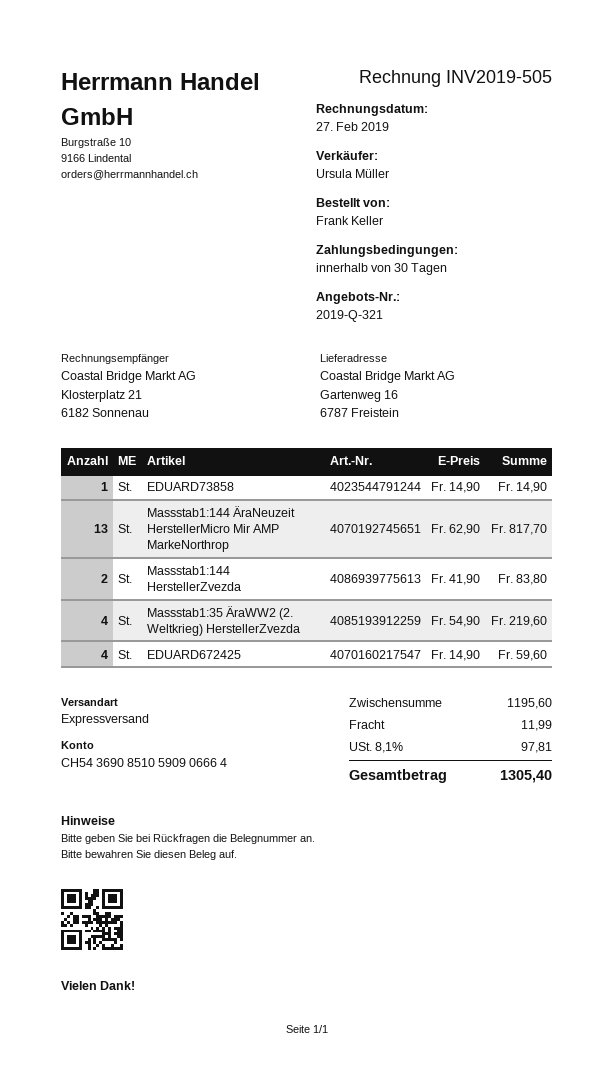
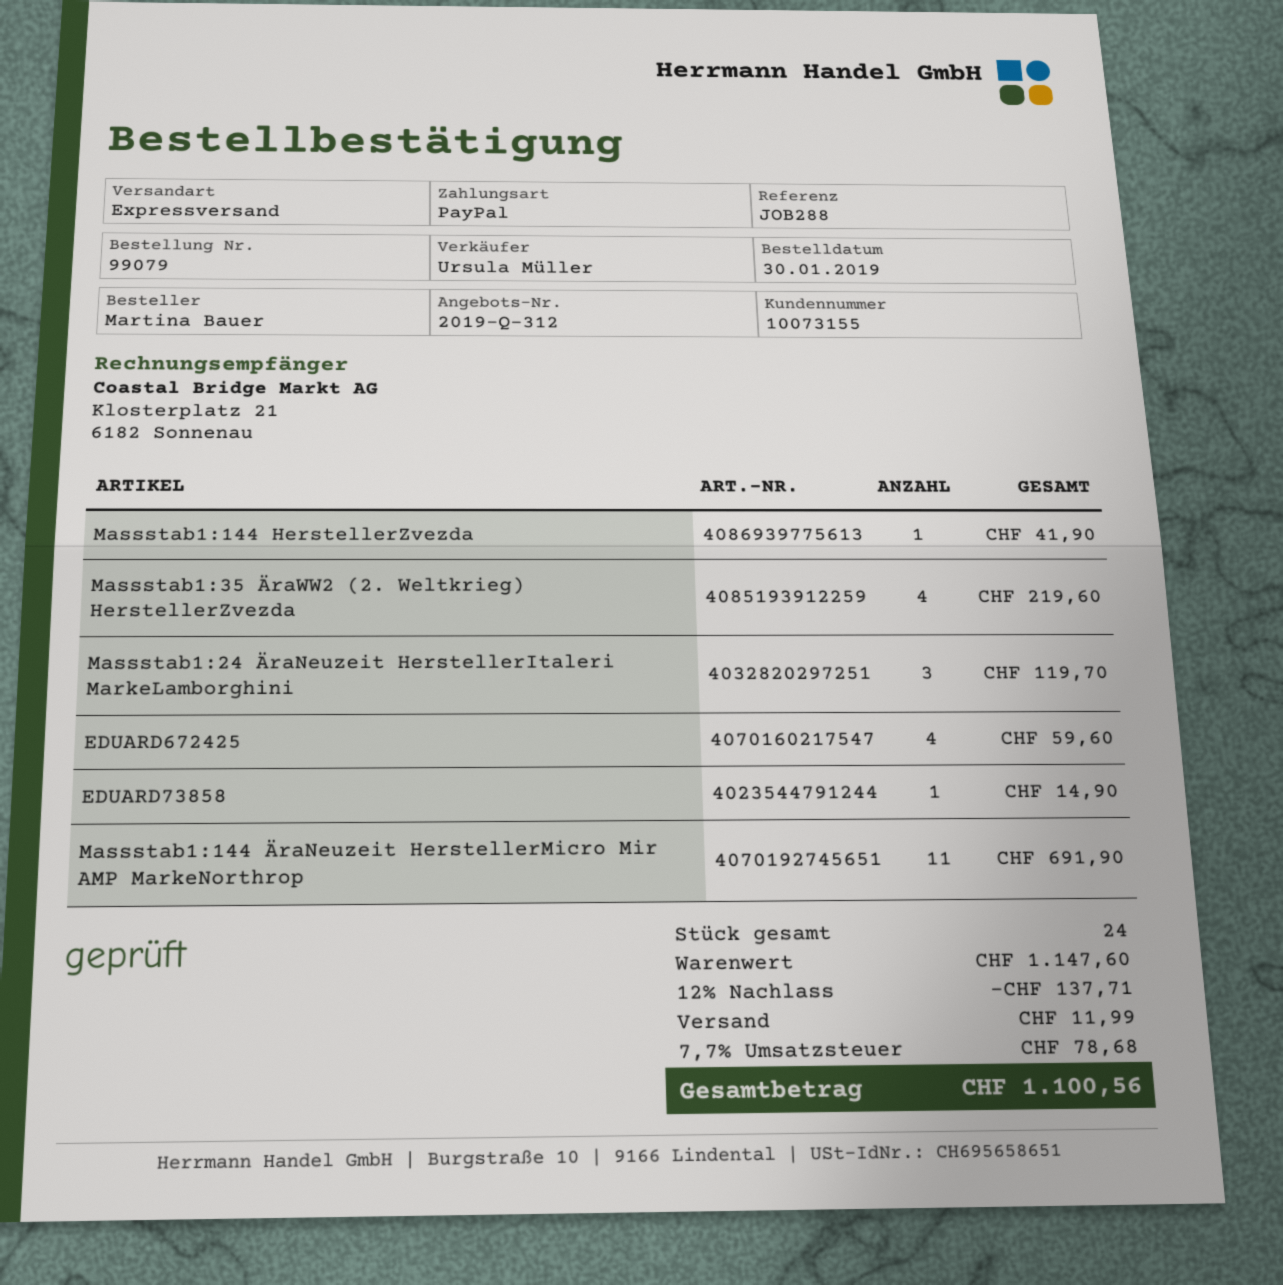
quote number: 2019-Q-321 -> 2019-Q-312
ordered by: Frank Keller -> Martina Bauer
Massstab1:144 ÄraNeuzeit HerstellerMicro Mir AMP MarkeNorthrop: 13 for 817.70 -> 11 for 691.90
Massstab1:144 HerstellerZvezda: 2 for 83.80 -> 1 for 41.90
Massstab1:24 ÄraNeuzeit HerstellerItaleri MarkeLamborghini: none -> 3 for 119.70
subtotal: 1195.60 -> 1147.60
discount: none -> 12% = 137.71
tax: 8.1% = 97.81 -> 7.7% = 78.68
total: 1305.40 -> 1100.56

